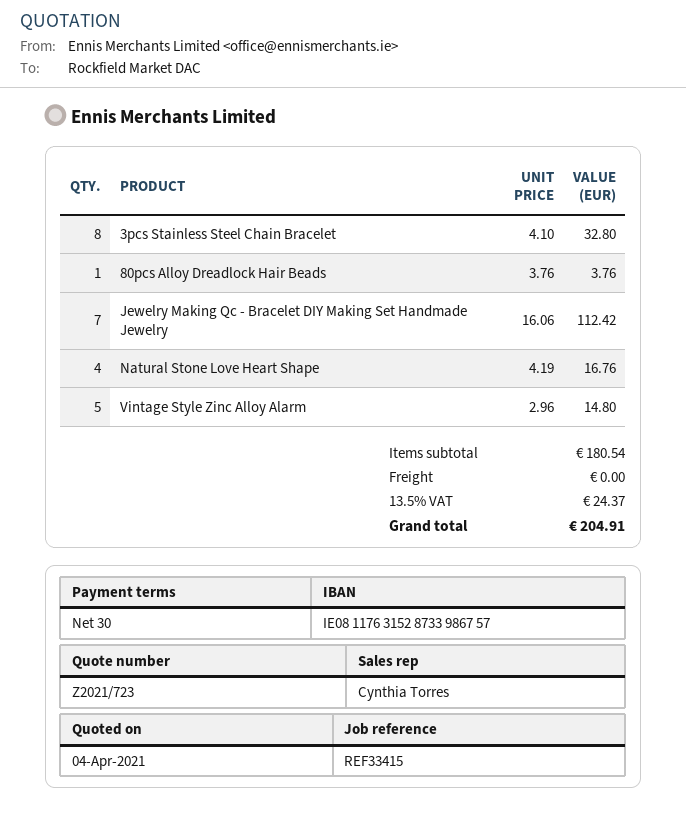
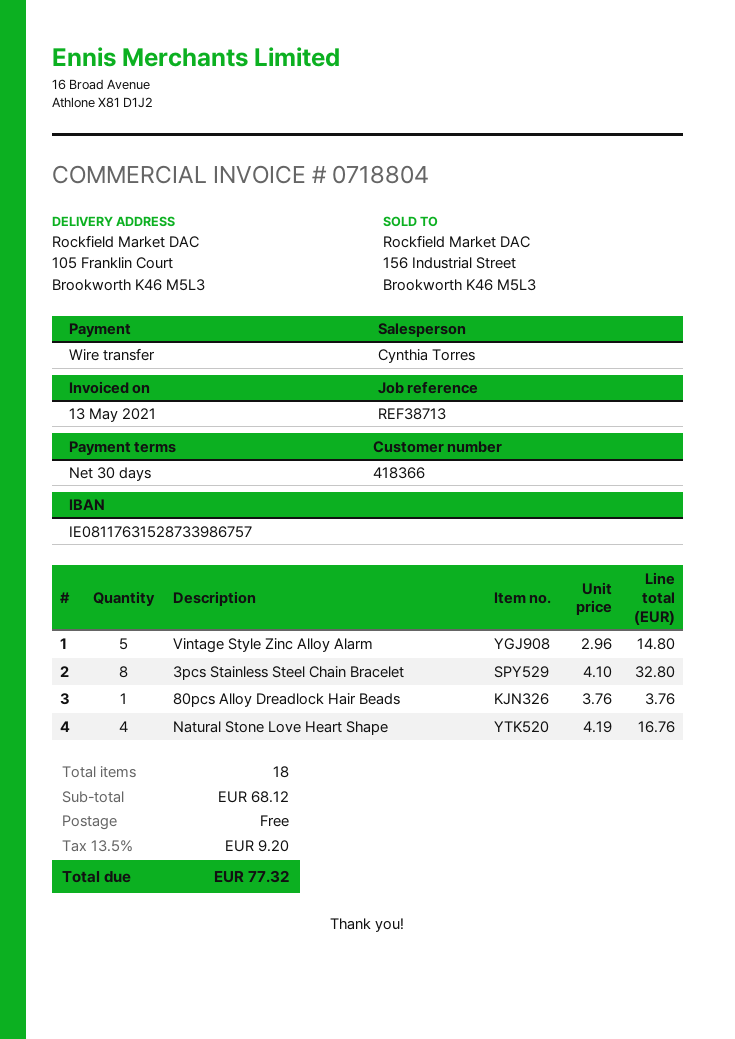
reference: REF33415 -> REF38713
Jewelry Making Qc - Bracelet DIY Making Set Handmade Jewelry: 7 x 16.06 = 112.42 -> none
subtotal: 180.54 -> 68.12
tax: 13.5% = 24.37 -> 13.5% = 9.20
total: 204.91 -> 77.32

